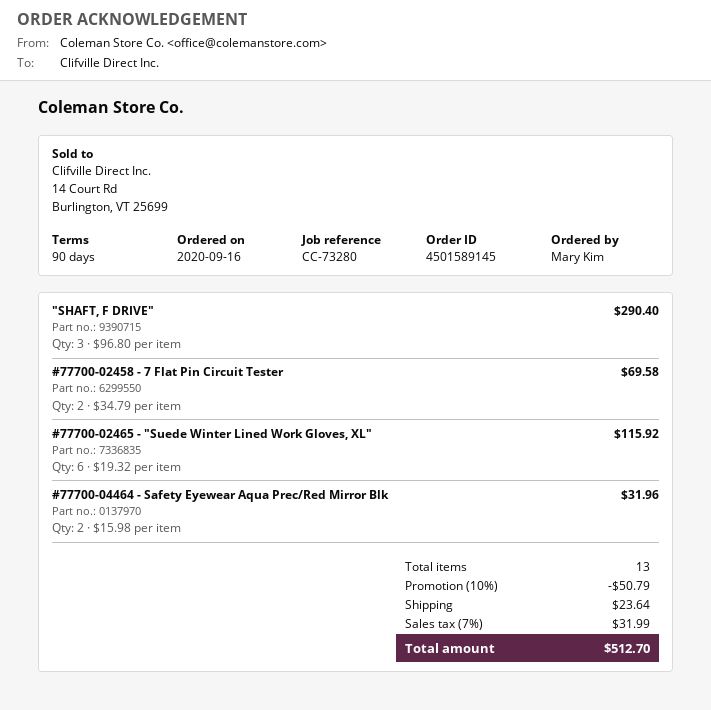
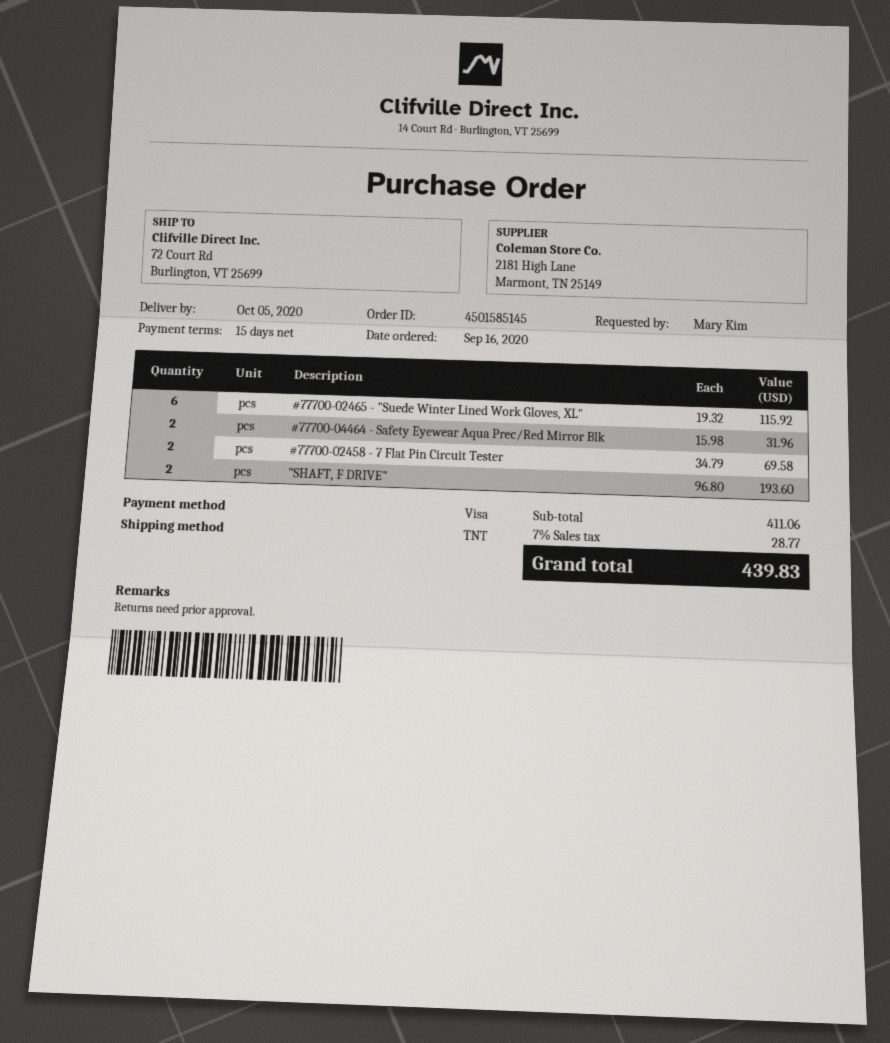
order number: 4501589145 -> 4501585145
payment terms: 90 days -> 15 days
"SHAFT, F DRIVE": 3 x 96.80 = 290.40 -> 2 x 96.80 = 193.60
discount: 10% = 50.79 -> none
shipping: 23.64 -> none
tax: 7% = 31.99 -> 7% = 28.77
total: 512.70 -> 439.83

